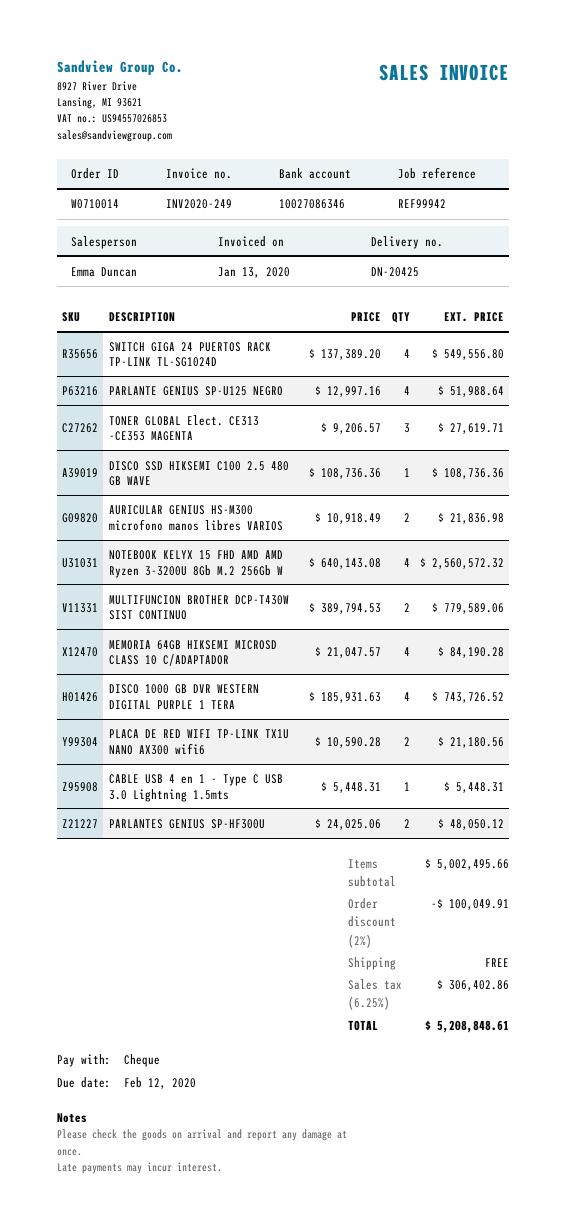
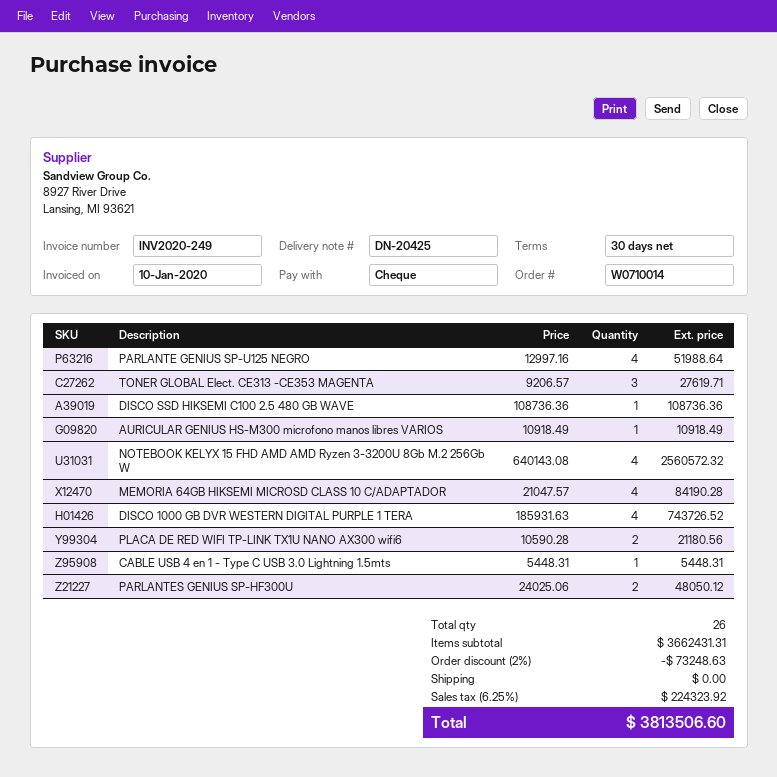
invoice date: 2020-01-13 -> 2020-01-10
SWITCH GIGA 24 PUERTOS RACK TP-LINK TL-SG1024D: 4 x 137389.20 = 549556.80 -> none
AURICULAR GENIUS HS-M300 microfono manos libres VARIOS: 2 x 10918.49 = 21836.98 -> 1 x 10918.49 = 10918.49
MULTIFUNCION BROTHER DCP-T430W SIST CONTINUO: 2 x 389794.53 = 779589.06 -> none
subtotal: 5002495.66 -> 3662431.31
discount: 2% = 100049.91 -> 2% = 73248.63
tax: 6.25% = 306402.86 -> 6.25% = 224323.92
total: 5208848.61 -> 3813506.60

